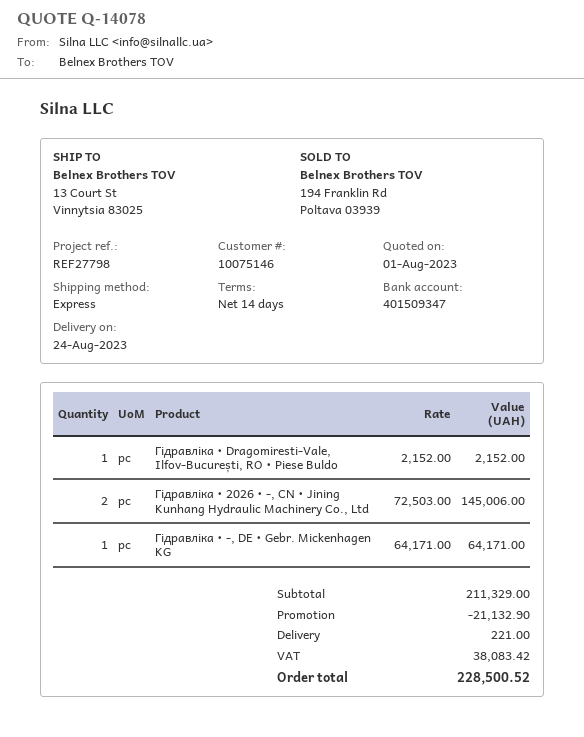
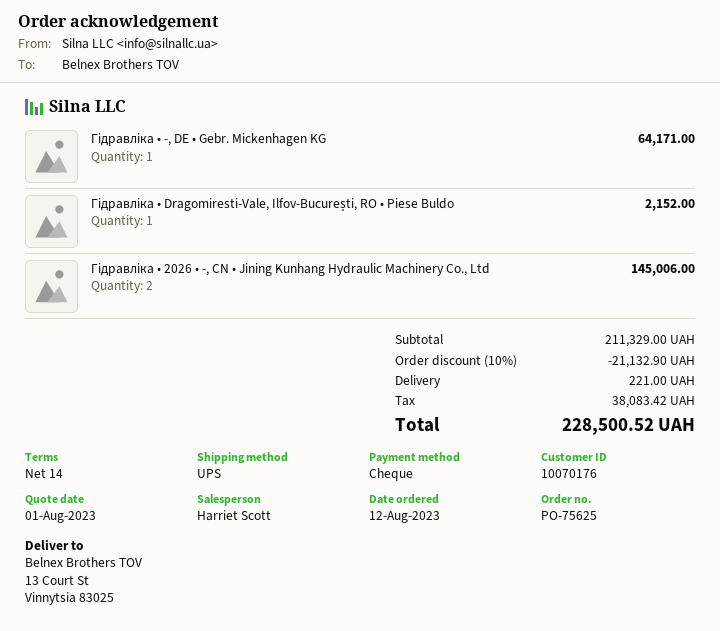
customer number: 10075146 -> 10070176
shipping method: express -> UPS

